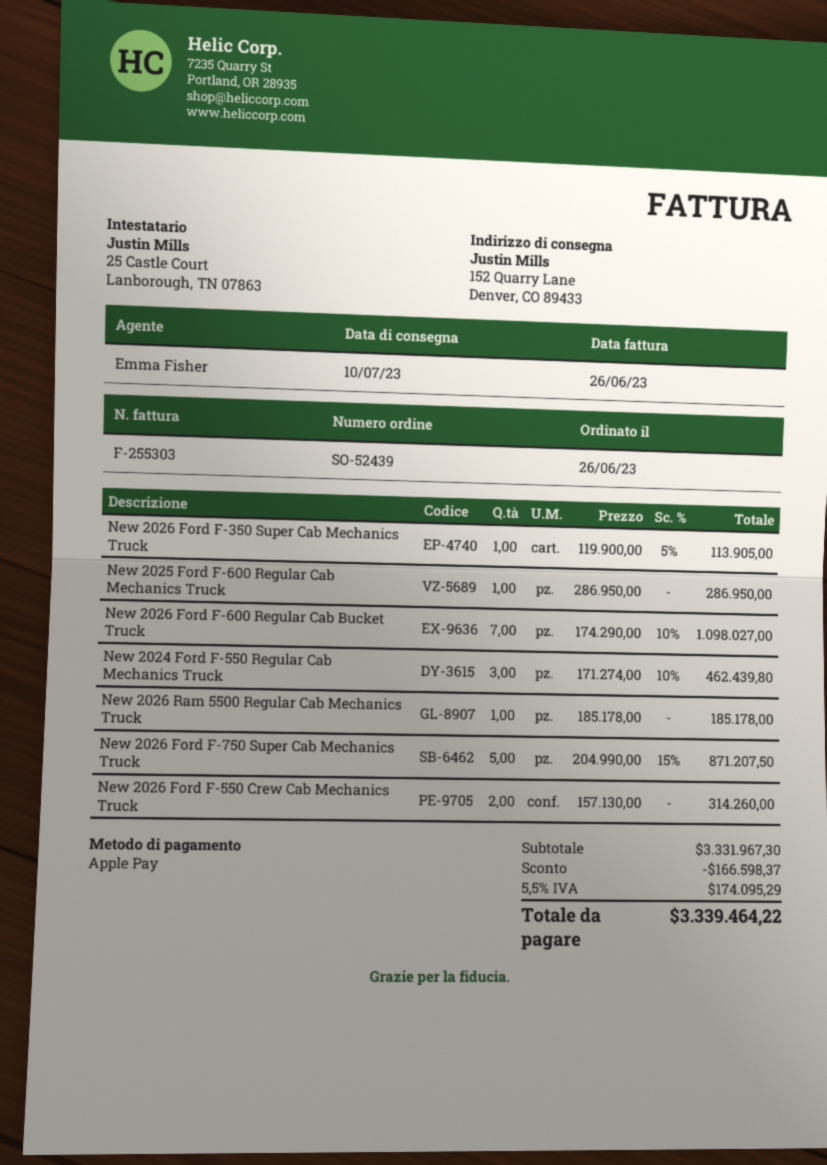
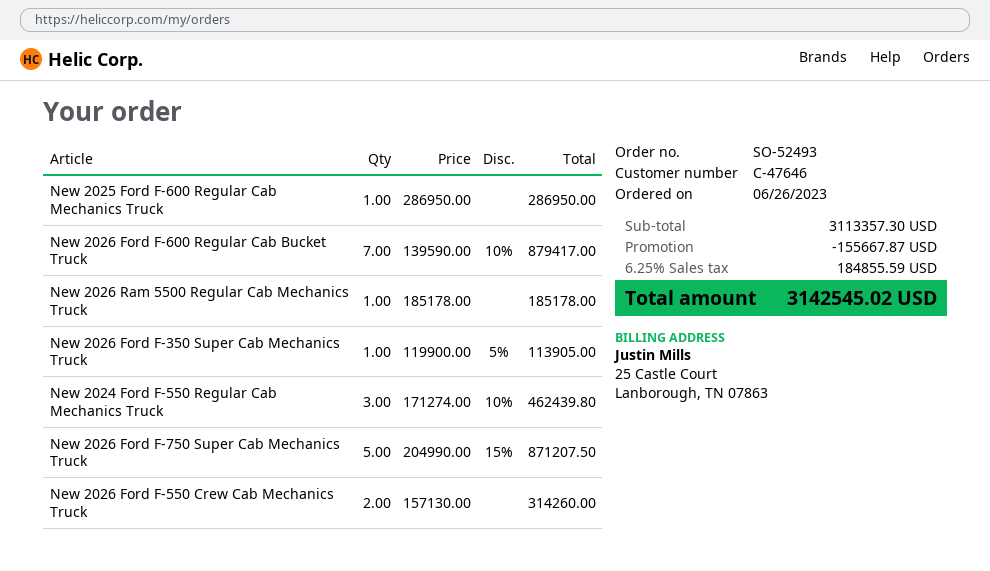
order number: SO-52439 -> SO-52493
New 2026 Ford F-600 Regular Cab Bucket Truck: 7 x 174290.00 - 10% = 1098027.00 -> 7 x 139590.00 - 10% = 879417.00
subtotal: 3331967.30 -> 3113357.30
discount: 166598.37 -> 155667.87
tax: 5.5% = 174095.29 -> 6.25% = 184855.59
total: 3339464.22 -> 3142545.02

